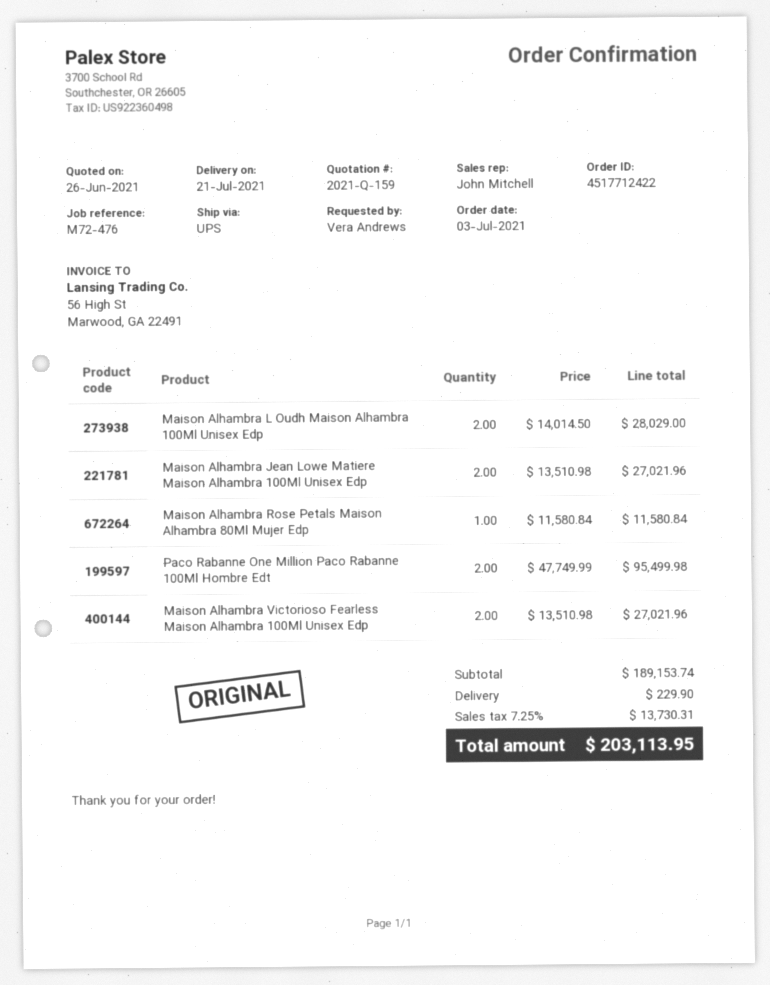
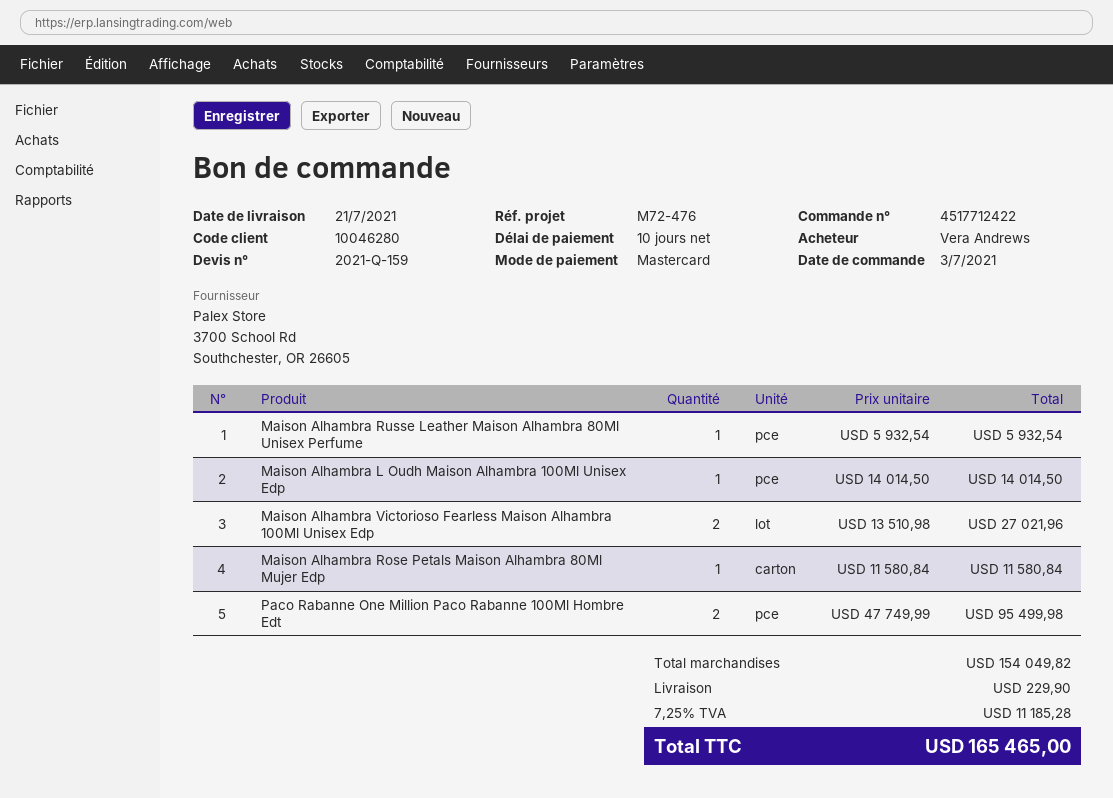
Maison Alhambra L Oudh Maison Alhambra 100Ml Unisex Edp: 2 x 14014.50 = 28029.00 -> 1 x 14014.50 = 14014.50
Maison Alhambra Jean Lowe Matiere Maison Alhambra 100Ml Unisex Edp: 2 x 13510.98 = 27021.96 -> none
Maison Alhambra Russe Leather Maison Alhambra 80Ml Unisex Perfume: none -> 1 x 5932.54 = 5932.54
subtotal: 189153.74 -> 154049.82
tax: 7.25% = 13730.31 -> 7.25% = 11185.28
total: 203113.95 -> 165465.00

